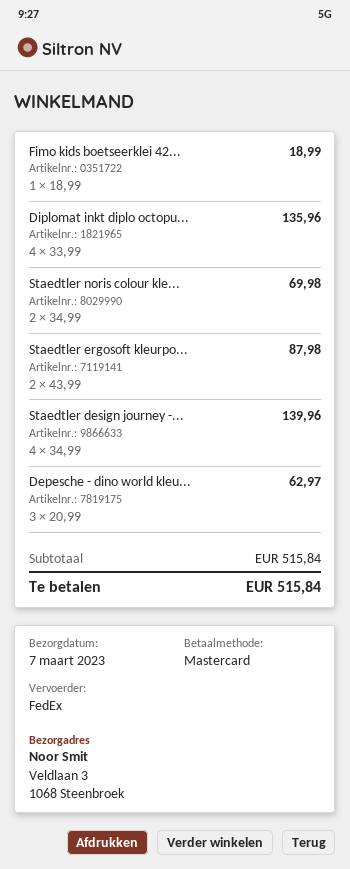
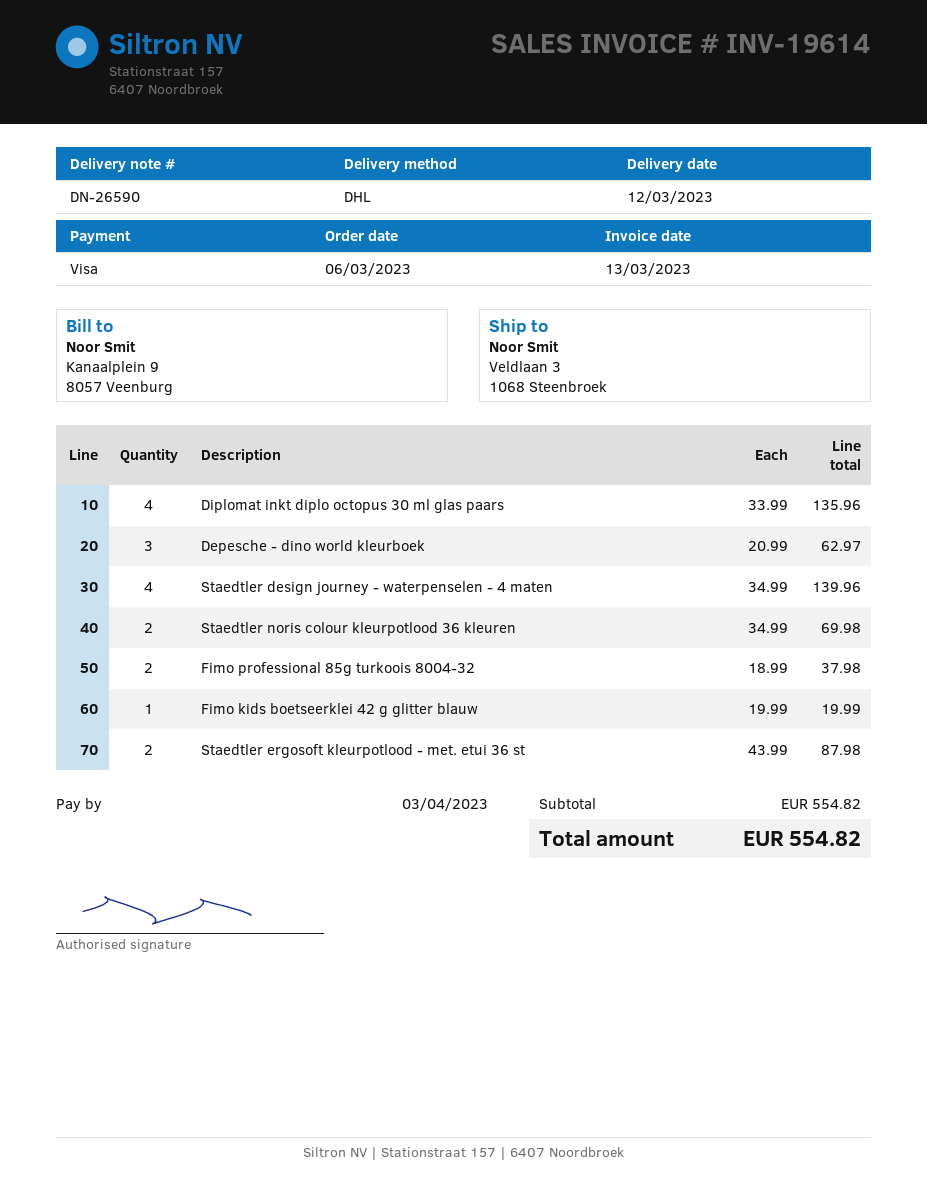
delivery date: 2023-03-07 -> 2023-03-12
payment method: Mastercard -> Visa
shipping method: FedEx -> DHL
Fimo kids boetseerklei 42...: 1 x 18.99 = 18.99 -> 1 x 19.99 = 19.99
Fimo professional 85g turkoois 8004-32: none -> 2 x 18.99 = 37.98
subtotal: 515.84 -> 554.82
total: 515.84 -> 554.82

